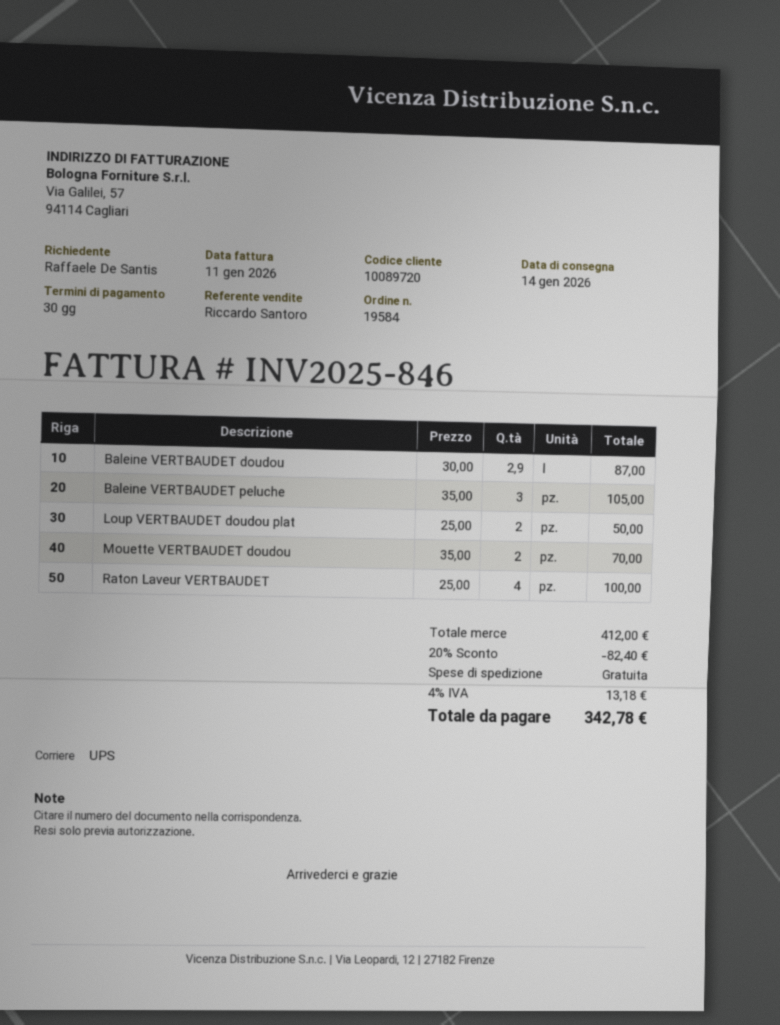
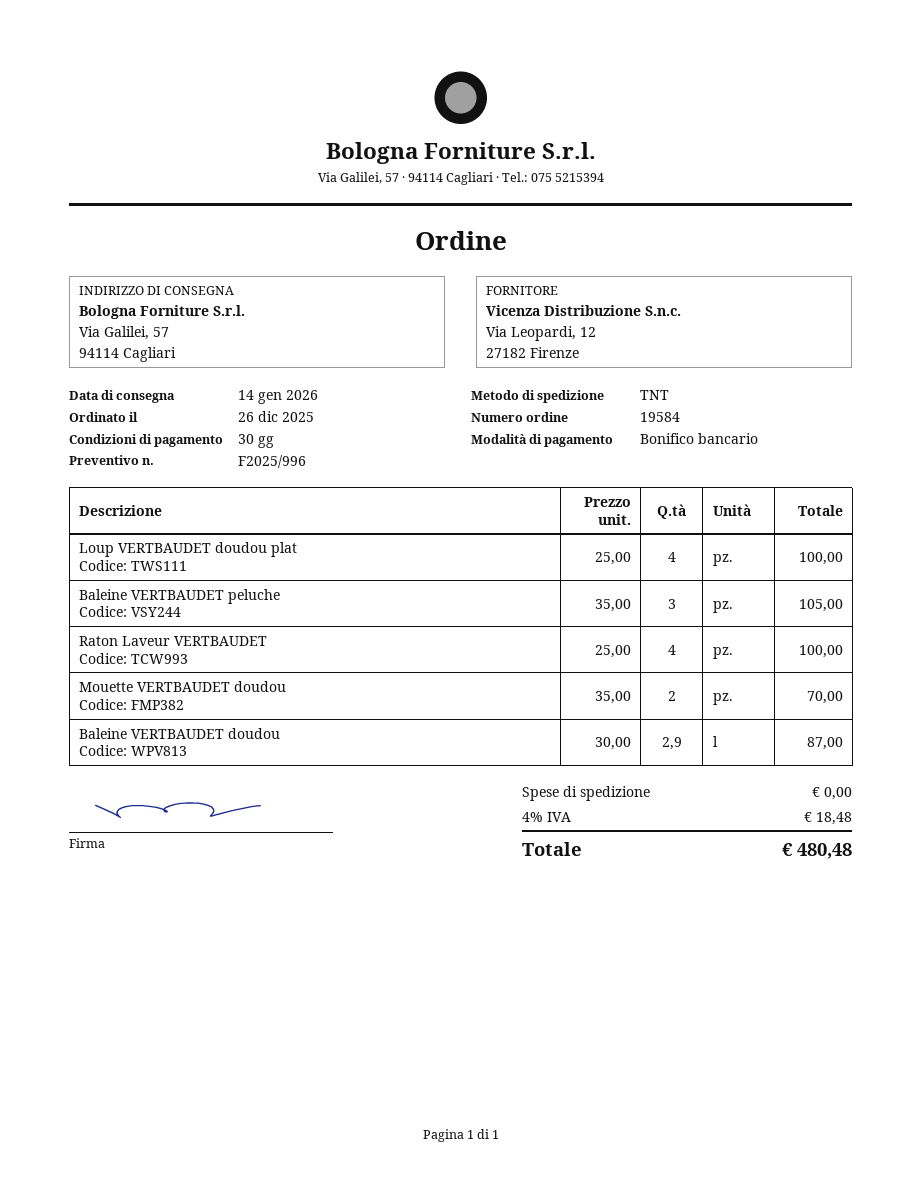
shipping method: UPS -> TNT
Loup VERTBAUDET doudou plat: 2 x 25.00 = 50.00 -> 4 x 25.00 = 100.00
discount: 20% = 82.40 -> none
tax: 4% = 13.18 -> 4% = 18.48
total: 342.78 -> 480.48

